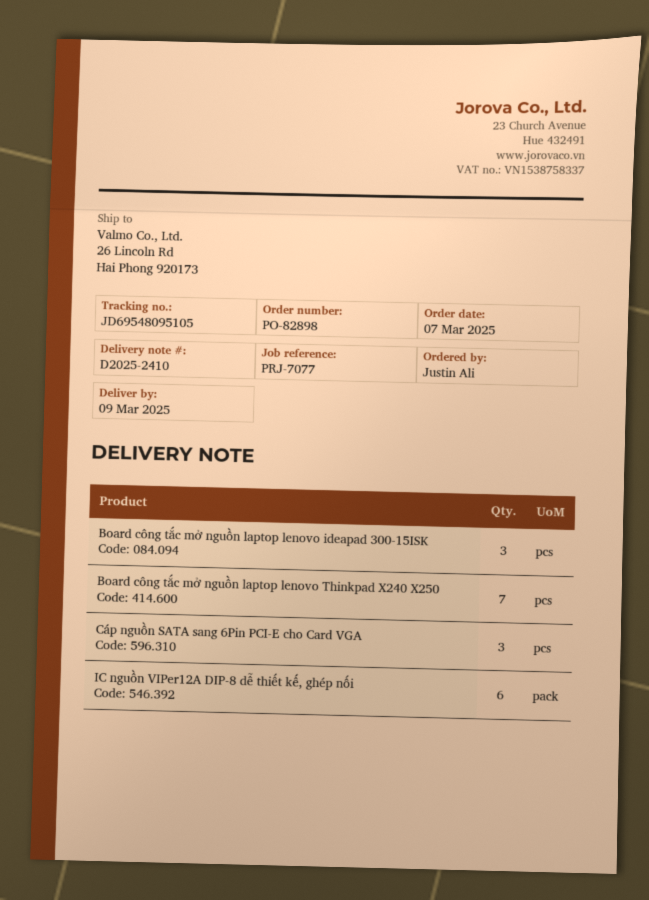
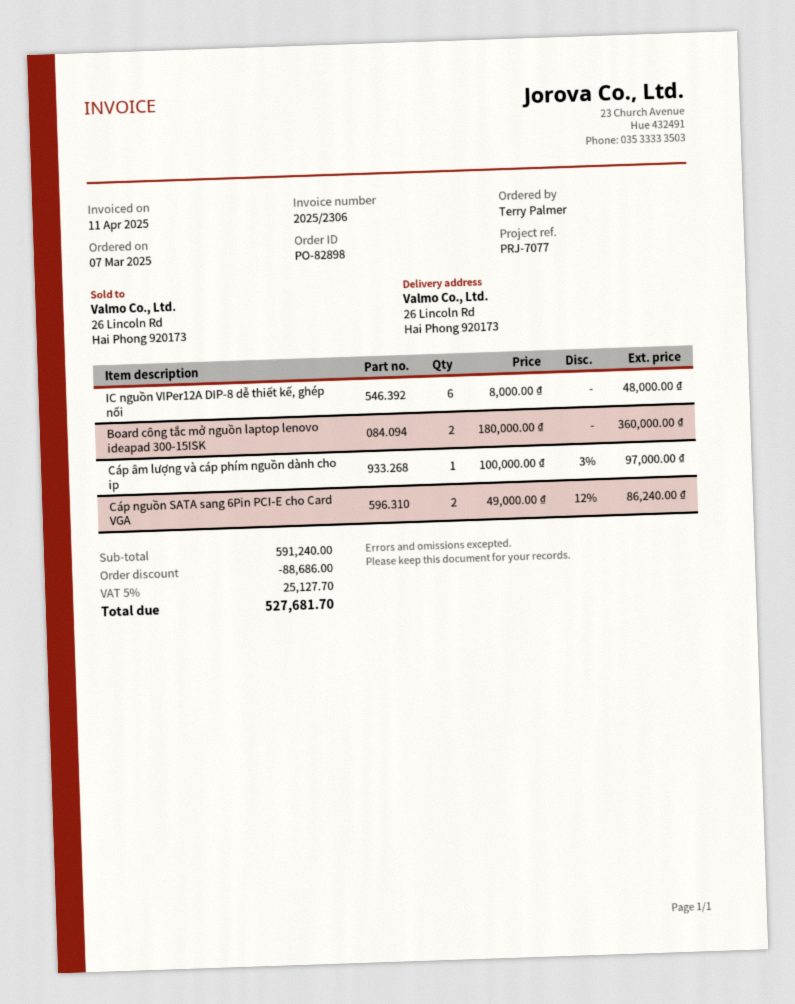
ordered by: Justin Ali -> Terry Palmer
Board công tắc mở nguồn laptop lenovo ideapad 300-15ISK: 3 -> 2
Board công tắc mở nguồn laptop lenovo Thinkpad X240 X250: 7 -> none
Cáp nguồn SATA sang 6Pin PCI-E cho Card VGA: 3 -> 2
Cáp âm lượng và cáp phím nguồn dành cho ip: none -> 1

